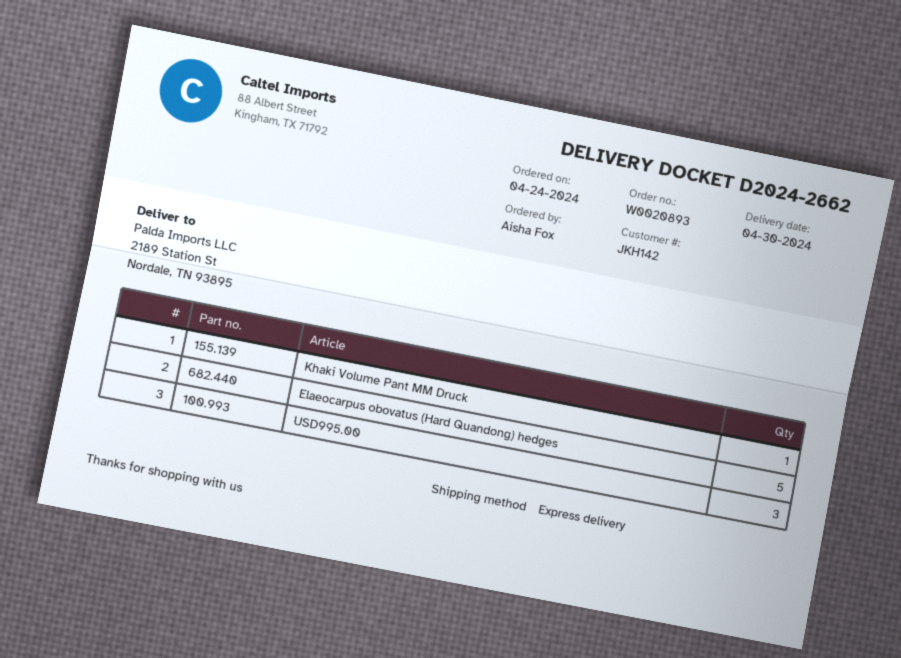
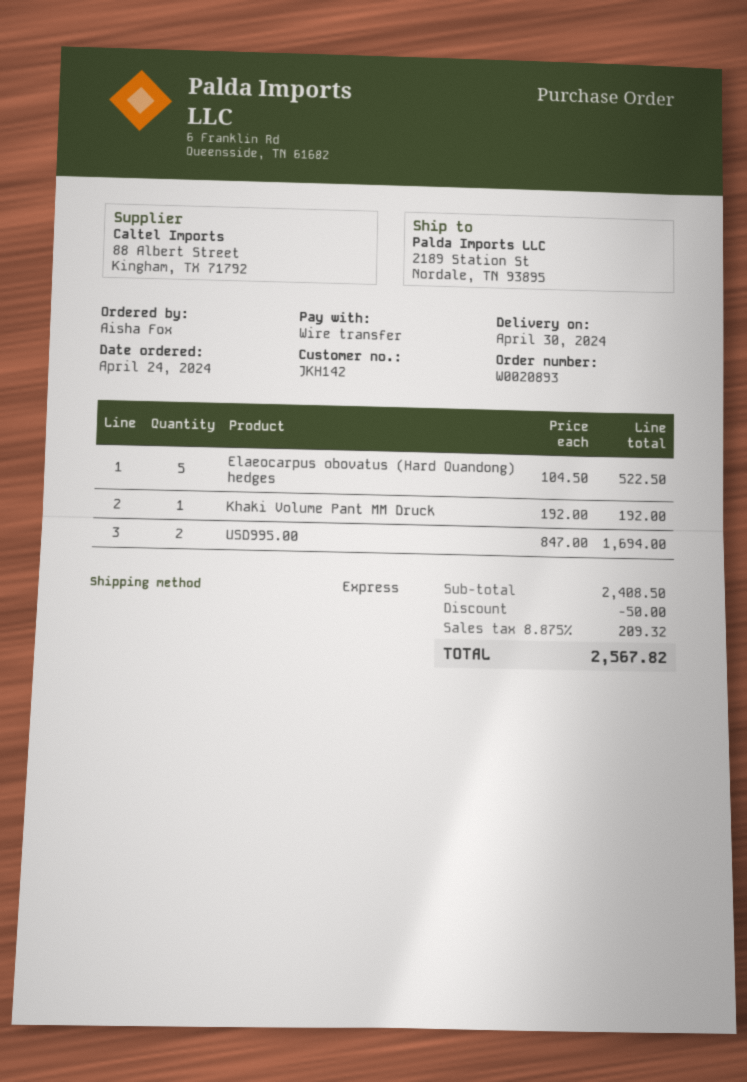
USD995.00: 3 -> 2

